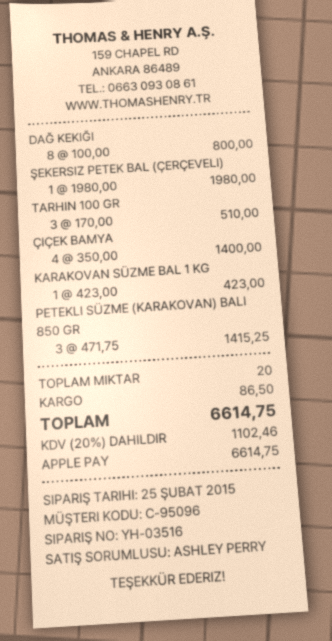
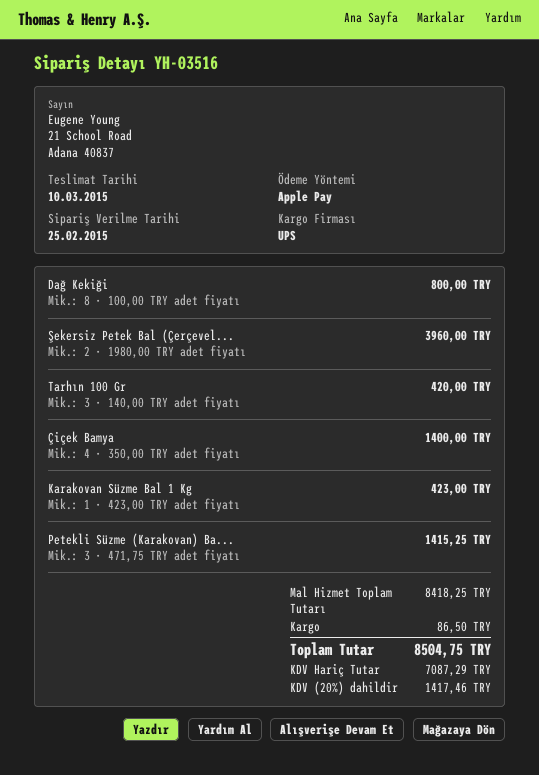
ŞEKERSIZ PETEK BAL (ÇERÇEVELI): 1 x 1980.00 = 1980.00 -> 2 x 1980.00 = 3960.00
TARHIN 100 GR: 3 x 170.00 = 510.00 -> 3 x 140.00 = 420.00
tax: 20% = 1102.46 -> 20% = 1417.46
total: 6614.75 -> 8504.75

